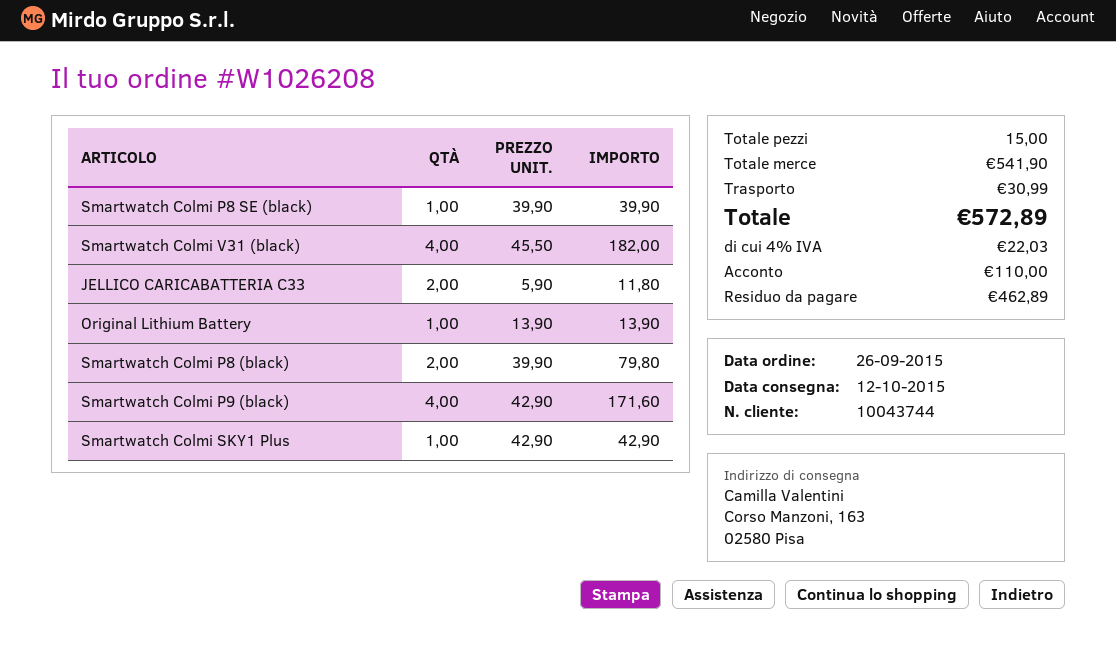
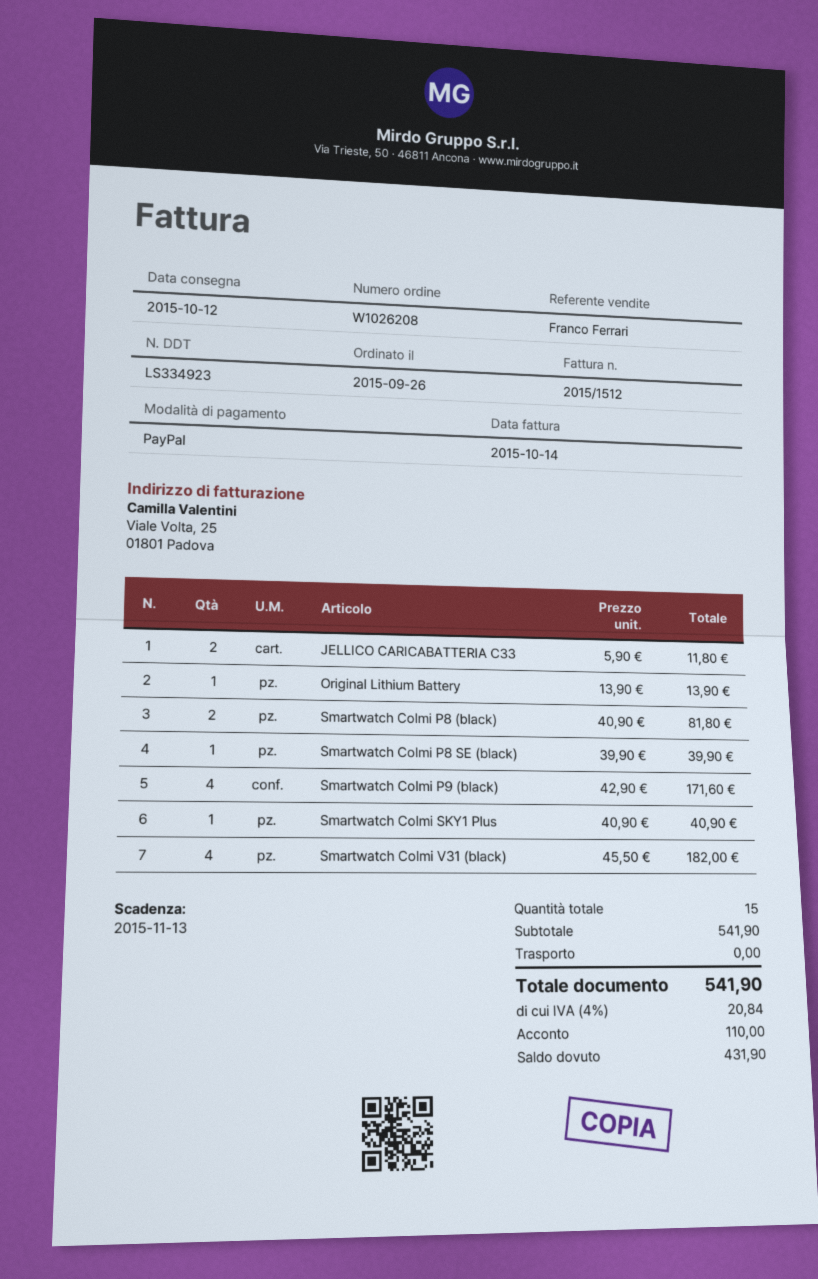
Smartwatch Colmi P8 (black): 2 x 39.90 = 79.80 -> 2 x 40.90 = 81.80
Smartwatch Colmi SKY1 Plus: 1 x 42.90 = 42.90 -> 1 x 40.90 = 40.90
shipping: 30.99 -> 0.00
tax: 4% = 22.03 -> 4% = 20.84
total: 572.89 -> 541.90
balance: 462.89 -> 431.90

